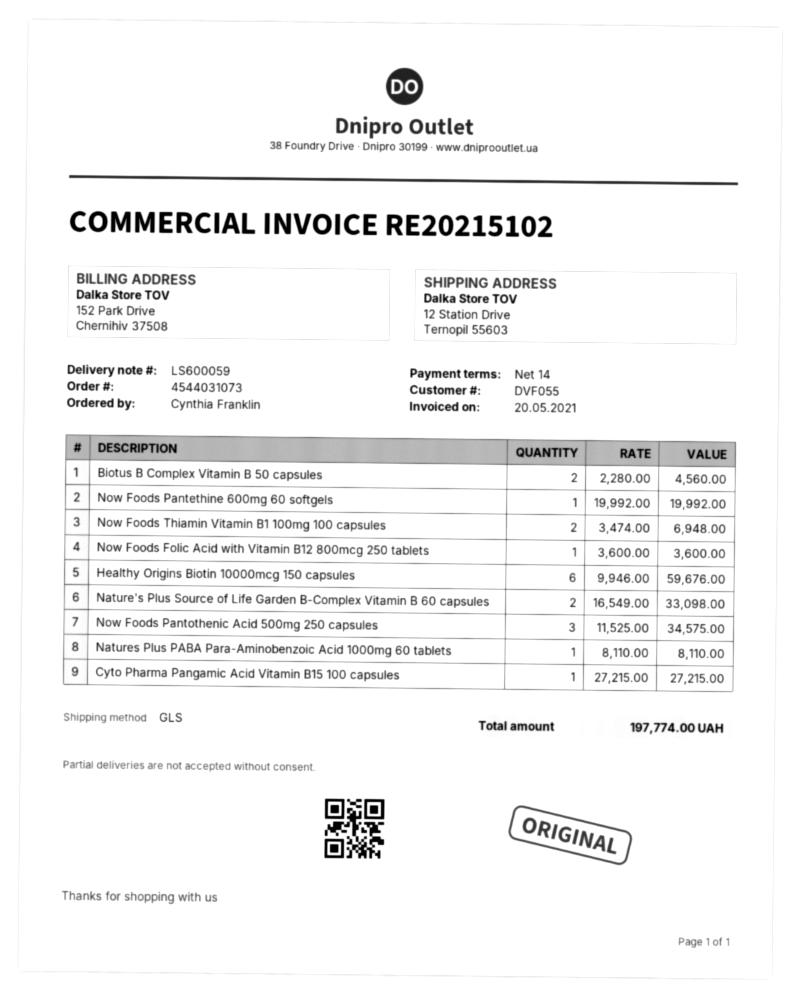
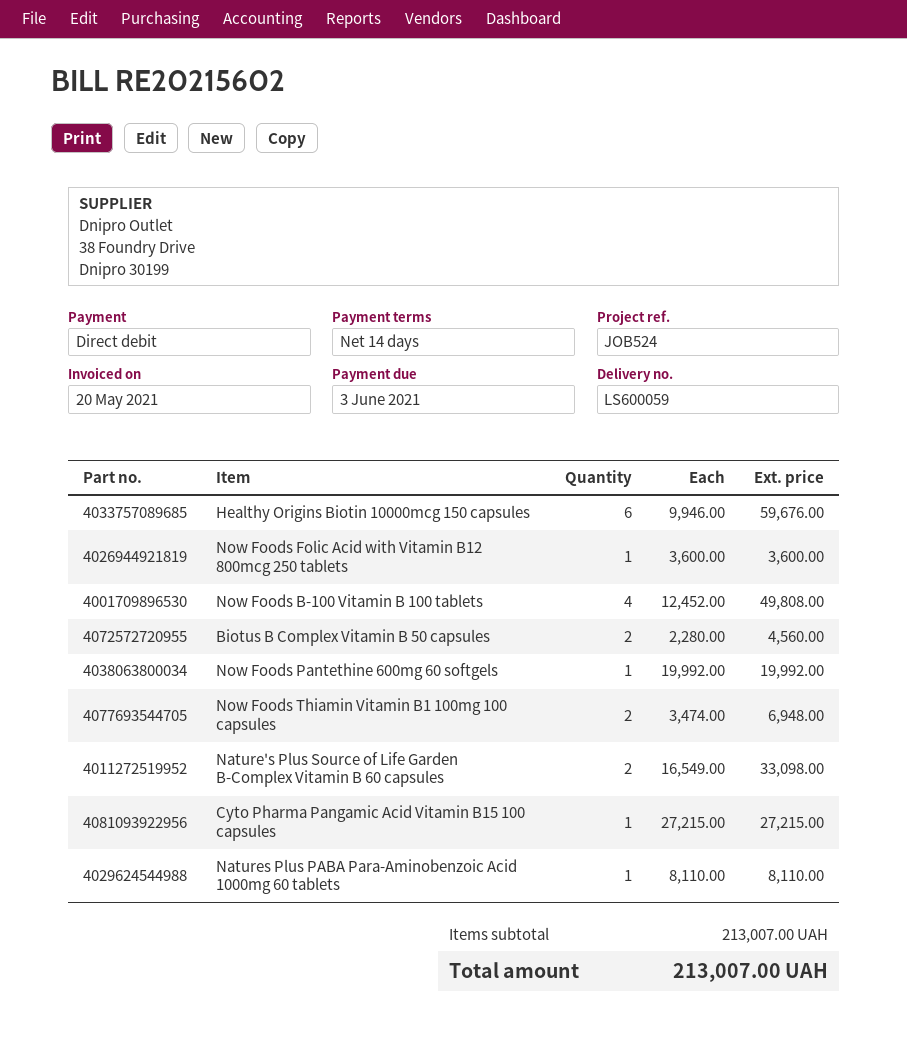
invoice number: RE20215102 -> RE20215602
Now Foods Pantothenic Acid 500mg 250 capsules: 3 x 11525.00 = 34575.00 -> none
Now Foods B-100 Vitamin B 100 tablets: none -> 4 x 12452.00 = 49808.00
total: 197774.00 -> 213007.00

